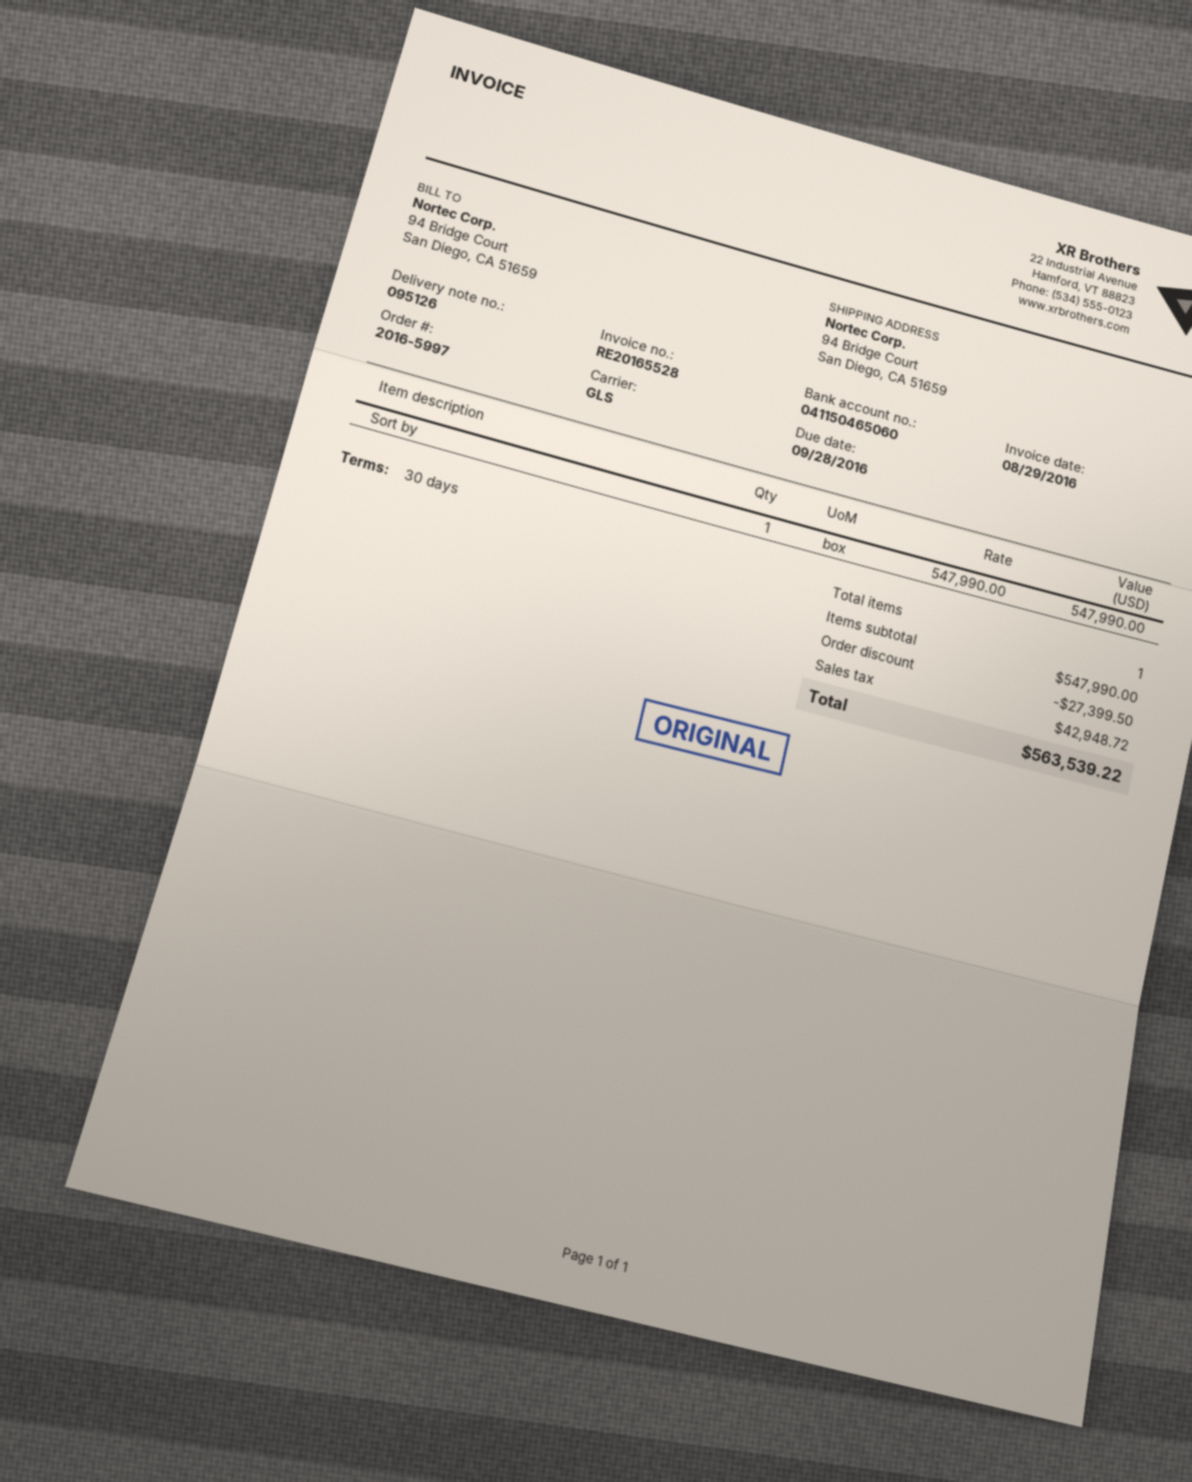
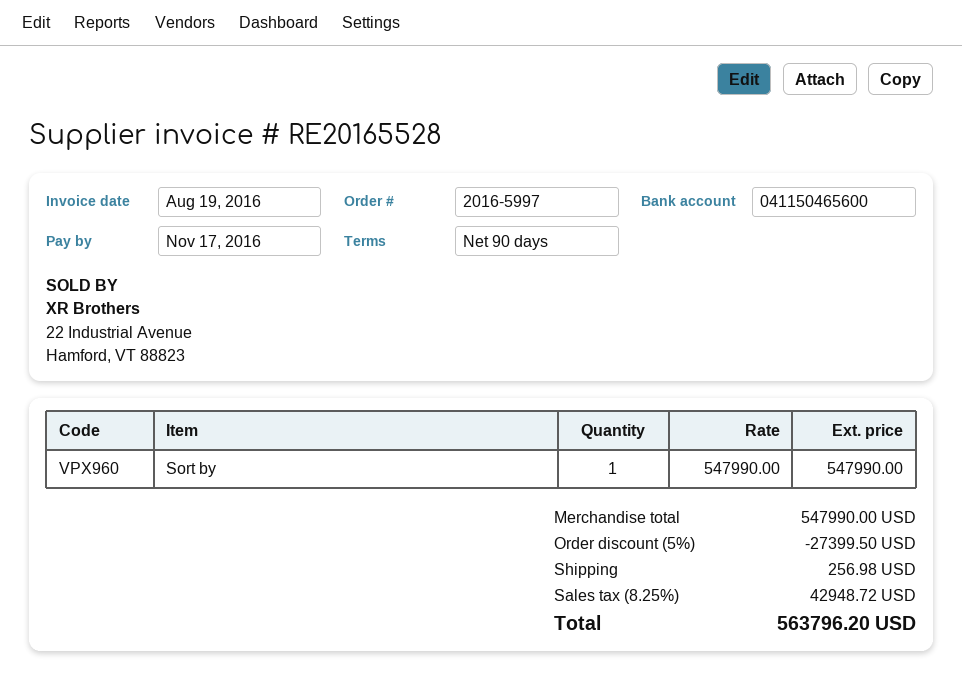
invoice date: 2016-08-29 -> 2016-08-19
payment terms: 30 days -> 90 days
due date: 2016-09-28 -> 2016-11-17
bank account: 041150465060 -> 041150465600
shipping: none -> 256.98
total: 563539.22 -> 563796.20

